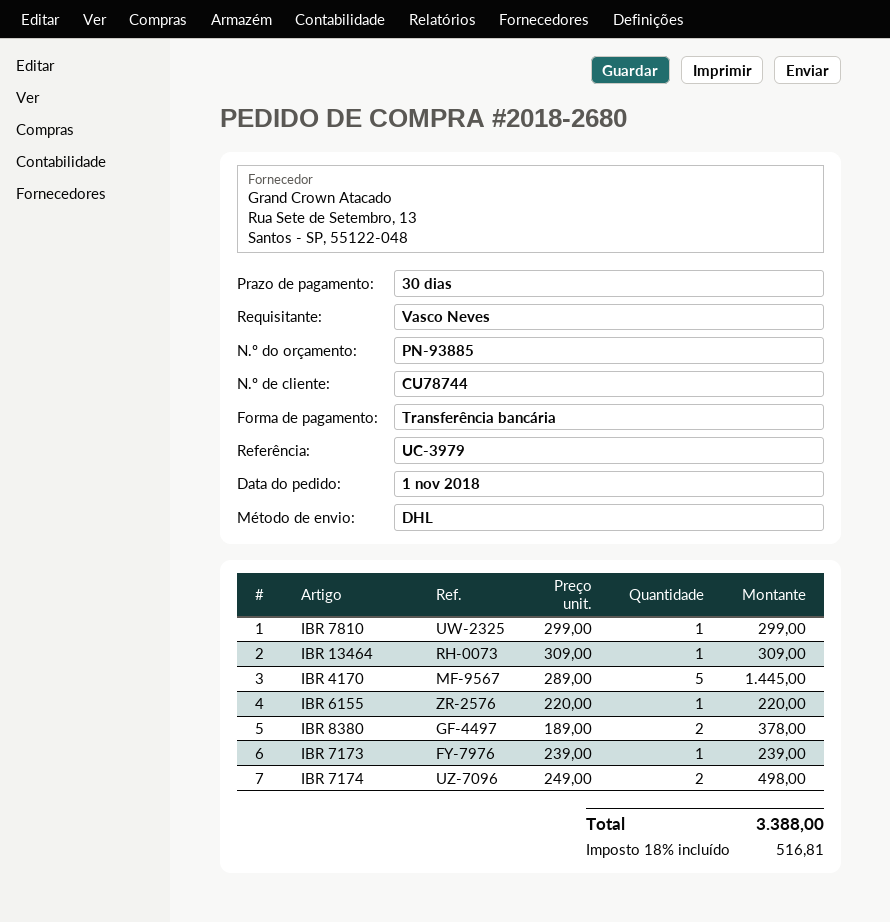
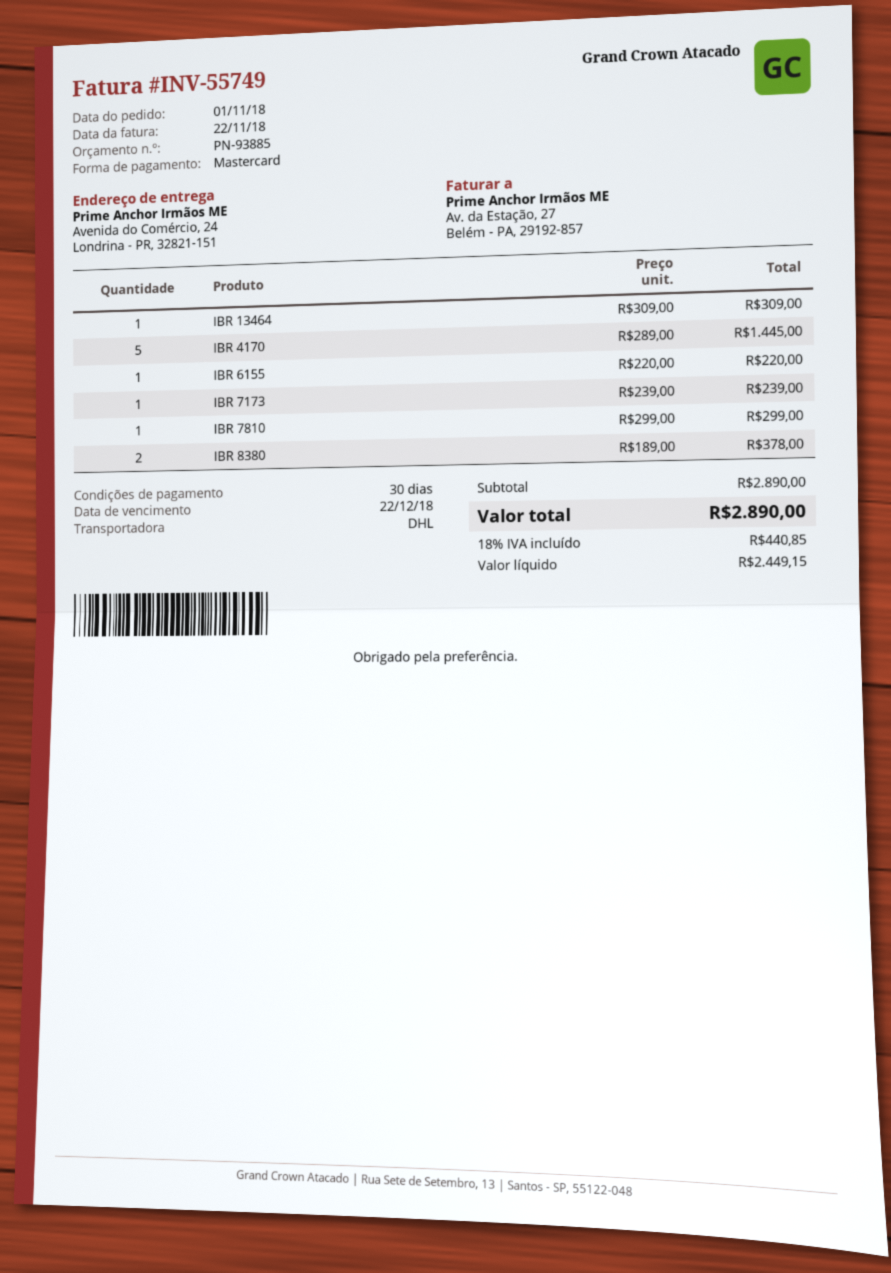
payment method: bank transfer -> Mastercard
IBR 7174: 2 x 249.00 = 498.00 -> none
tax: 18% = 516.81 -> 18% = 440.85
total: 3388.00 -> 2890.00

